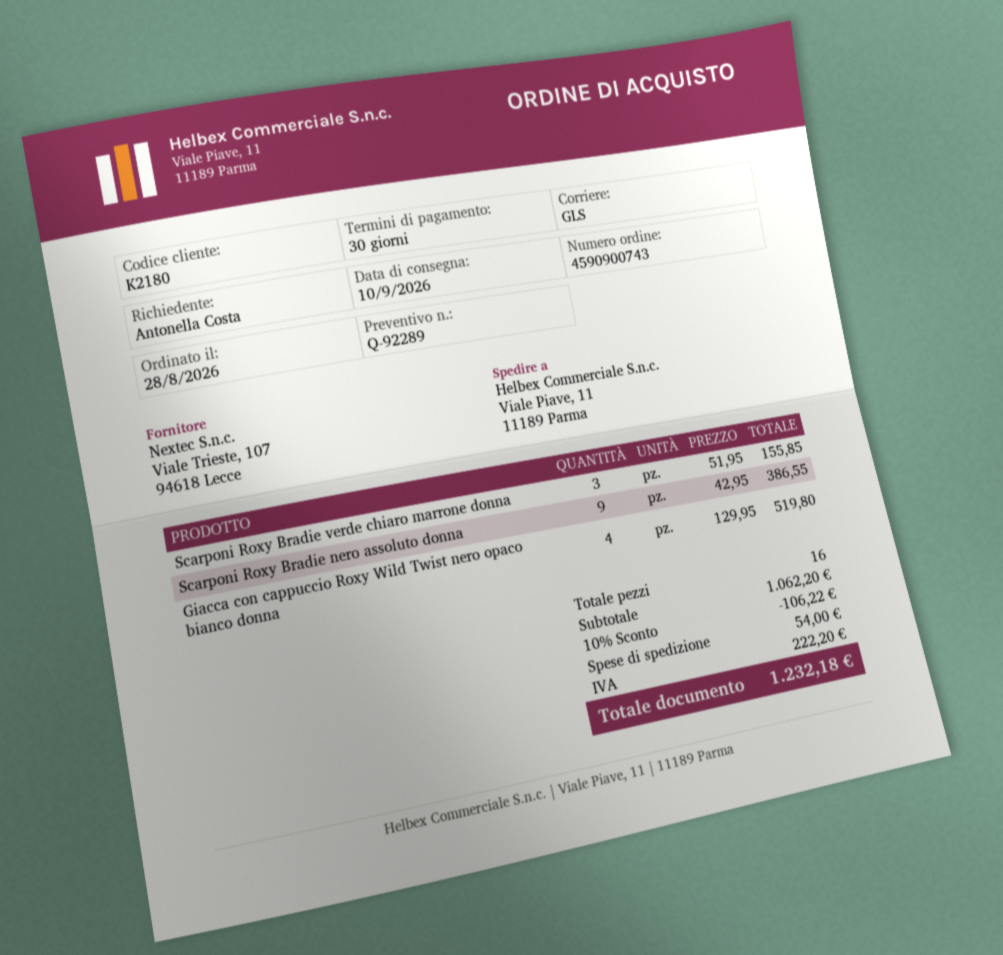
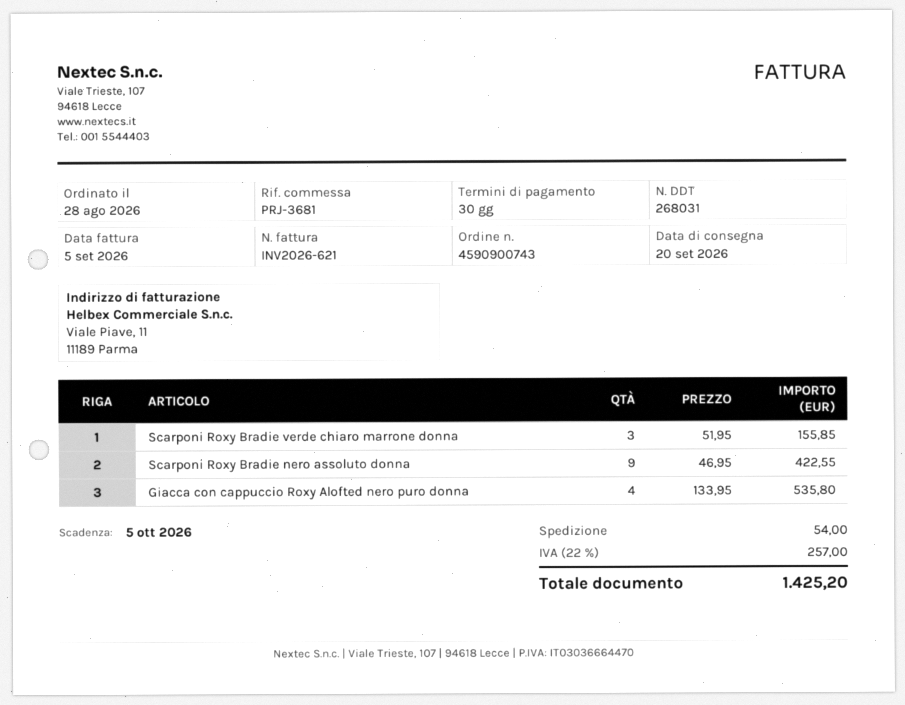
delivery date: 2026-09-10 -> 2026-09-20
Scarponi Roxy Bradie nero assoluto donna: 9 x 42.95 = 386.55 -> 9 x 46.95 = 422.55
Giacca con cappuccio Roxy Wild Twist nero opaco bianco donna: 4 x 129.95 = 519.80 -> none
Giacca con cappuccio Roxy Alofted nero puro donna: none -> 4 x 133.95 = 535.80
discount: 10% = 106.22 -> none
tax: 222.20 -> 257.00
total: 1232.18 -> 1425.20

